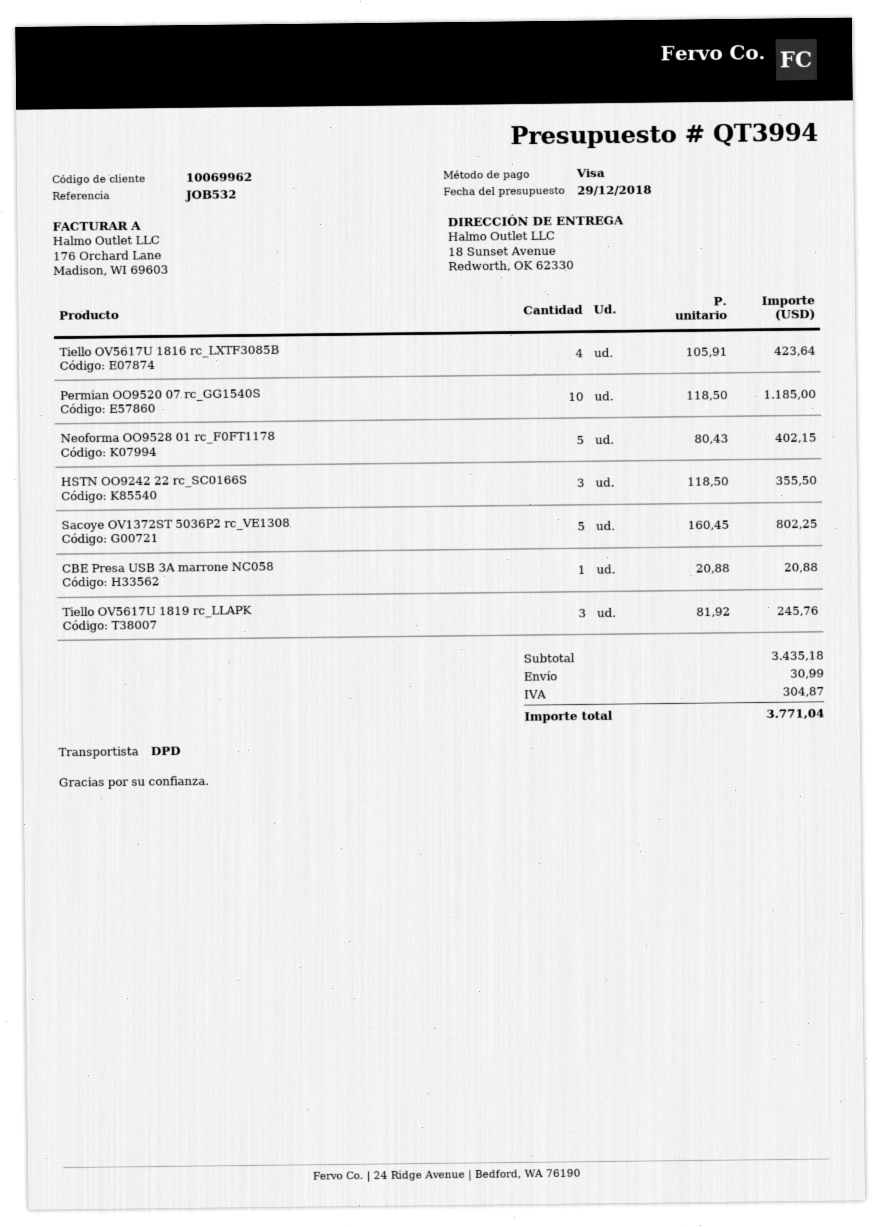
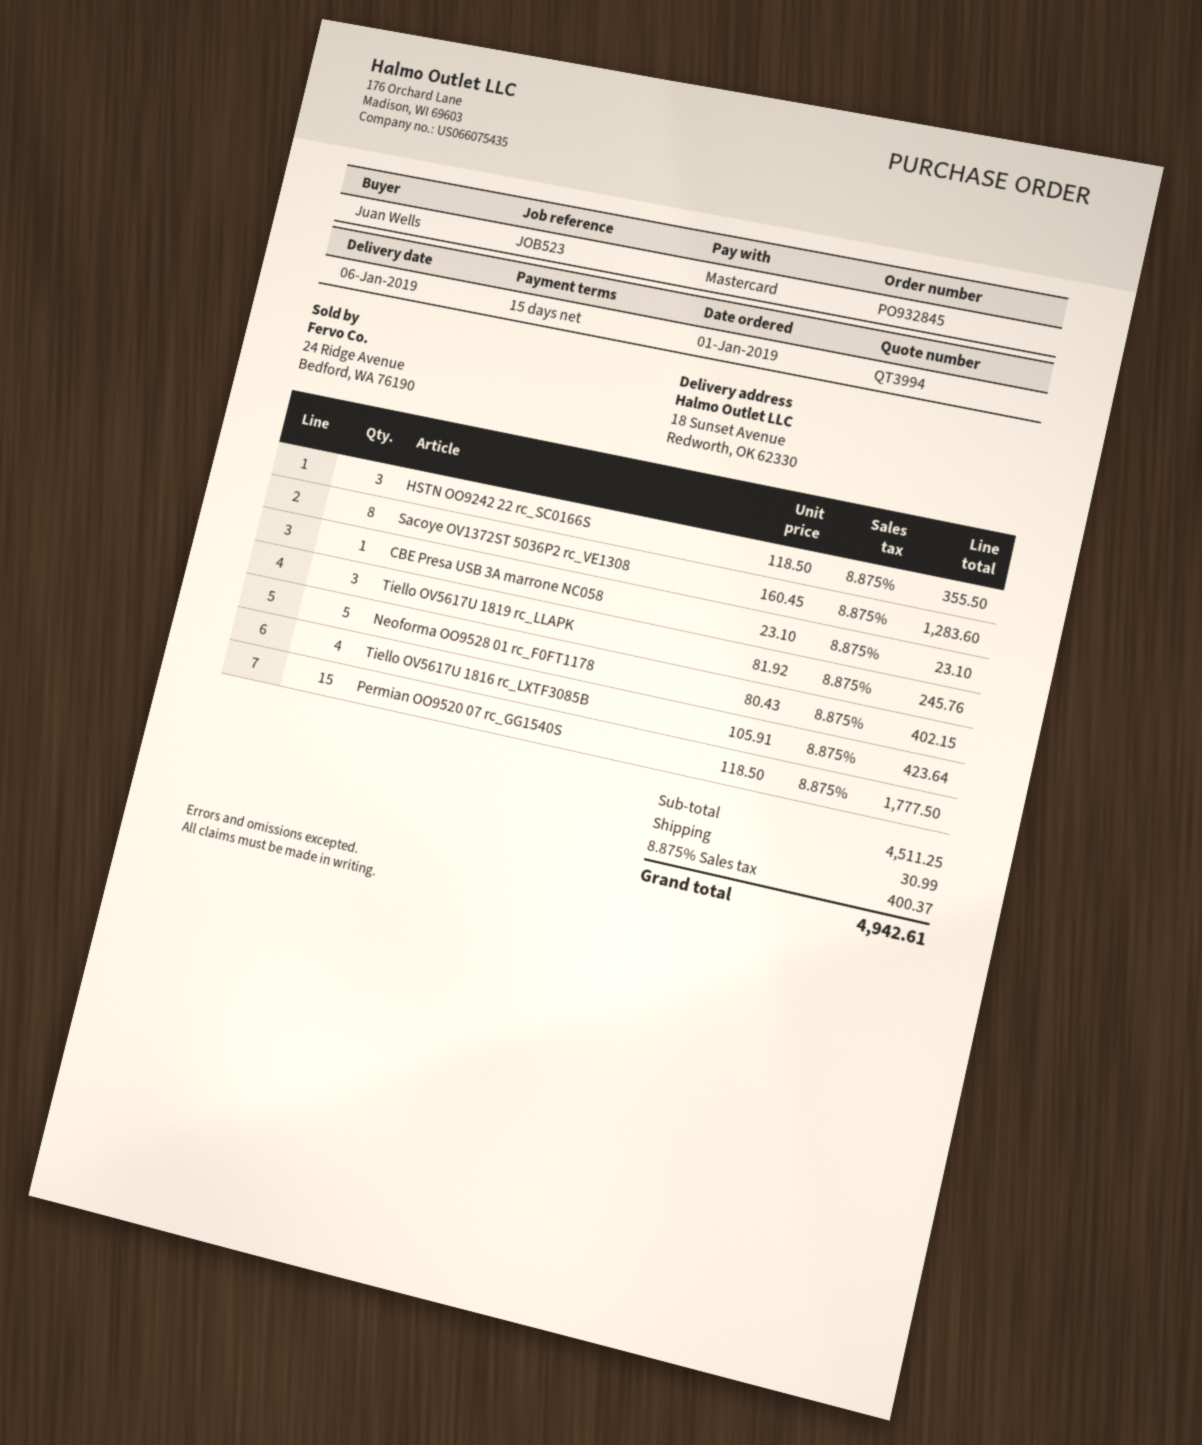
reference: JOB532 -> JOB523
payment method: Visa -> Mastercard
Permian OO9520 07 rc_GG1540S: 10 x 118.50 = 1185.00 -> 15 x 118.50 = 1777.50
Sacoye OV1372ST 5036P2 rc_VE1308: 5 x 160.45 = 802.25 -> 8 x 160.45 = 1283.60
CBE Presa USB 3A marrone NC058: 1 x 20.88 = 20.88 -> 1 x 23.10 = 23.10
subtotal: 3435.18 -> 4511.25
tax: 304.87 -> 400.37
total: 3771.04 -> 4942.61

